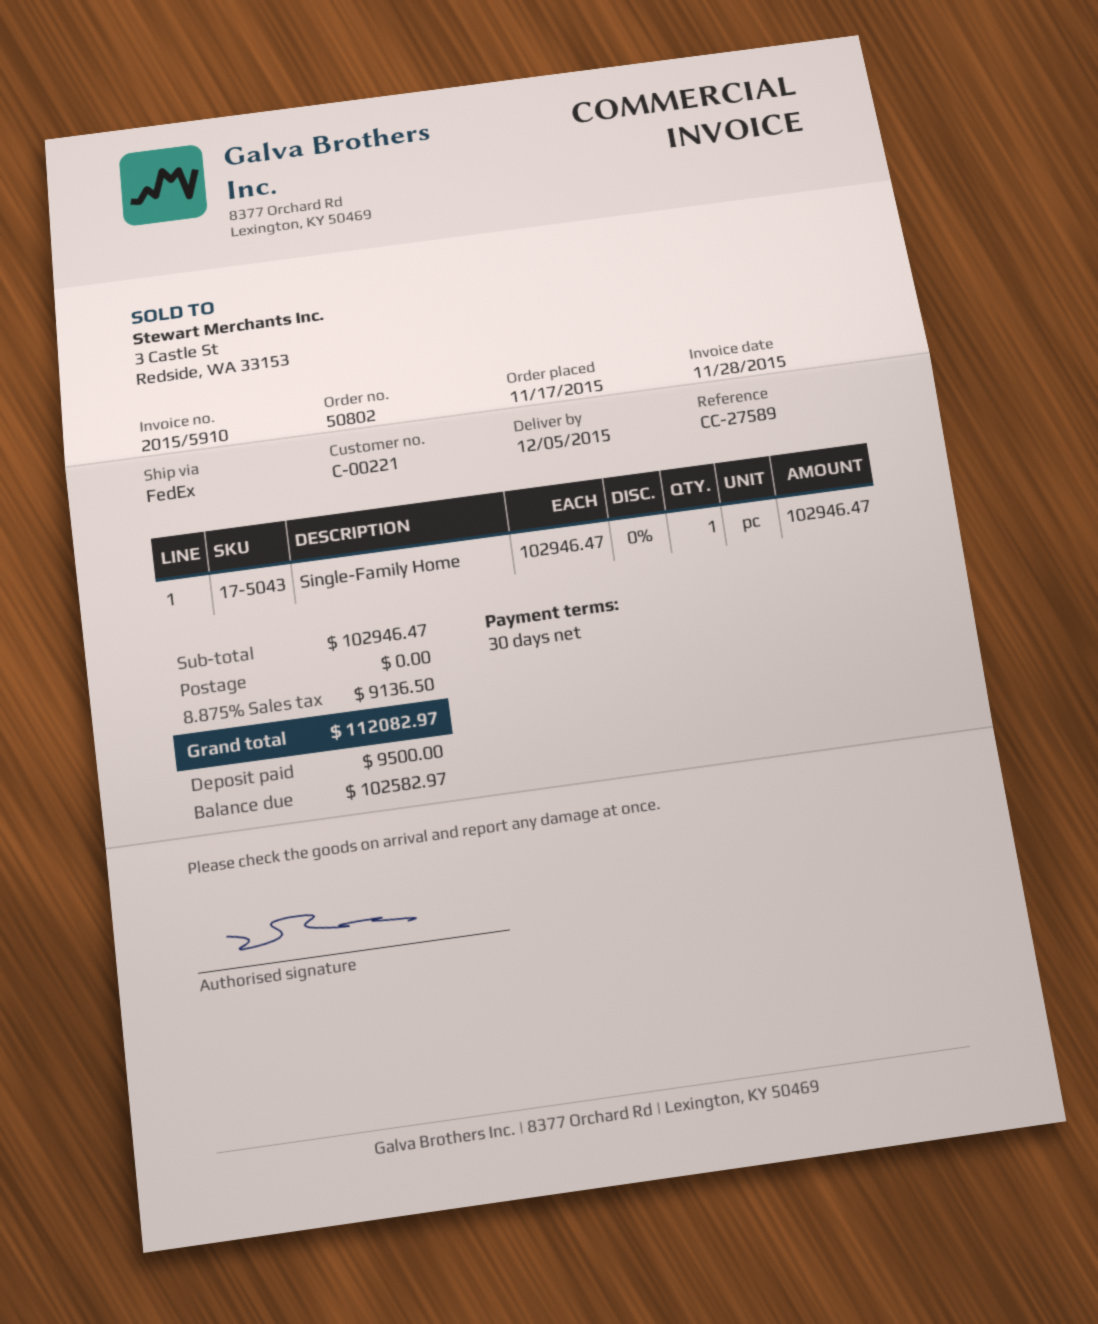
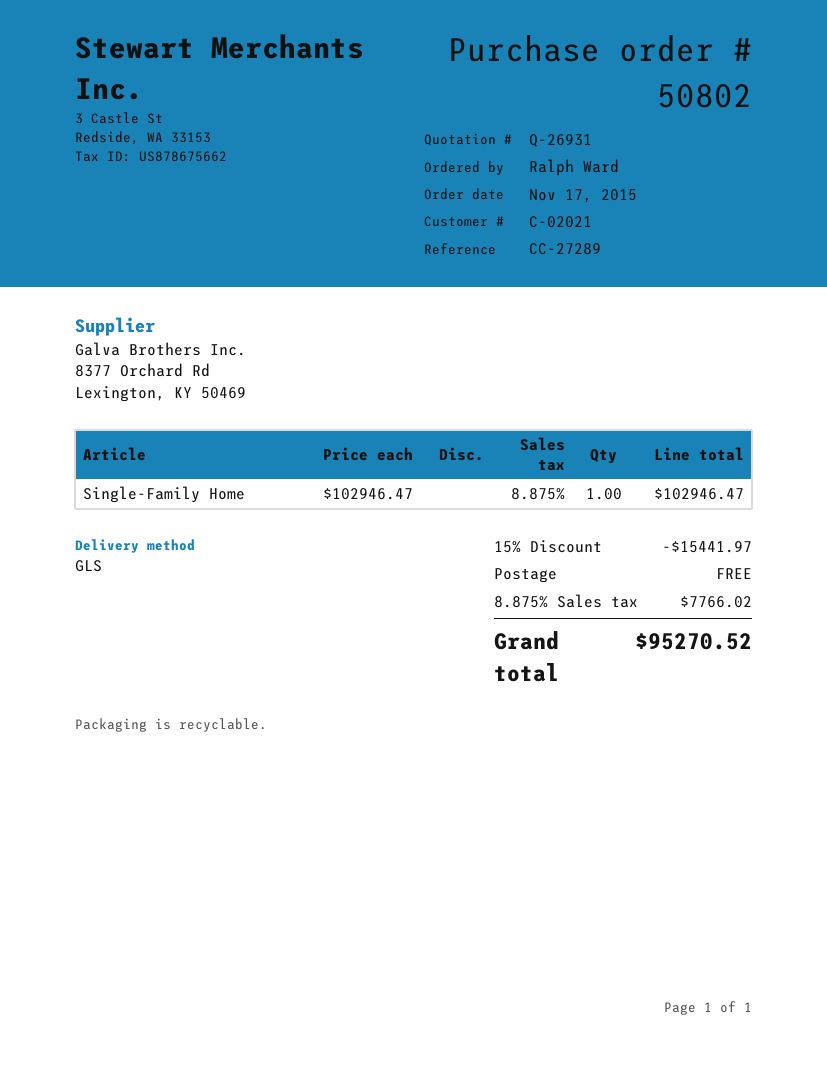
customer number: C-00221 -> C-02021
reference: CC-27589 -> CC-27289
shipping method: FedEx -> GLS
discount: none -> 15% = 15441.97
tax: 8.875% = 9136.50 -> 8.875% = 7766.02
total: 112082.97 -> 95270.52

